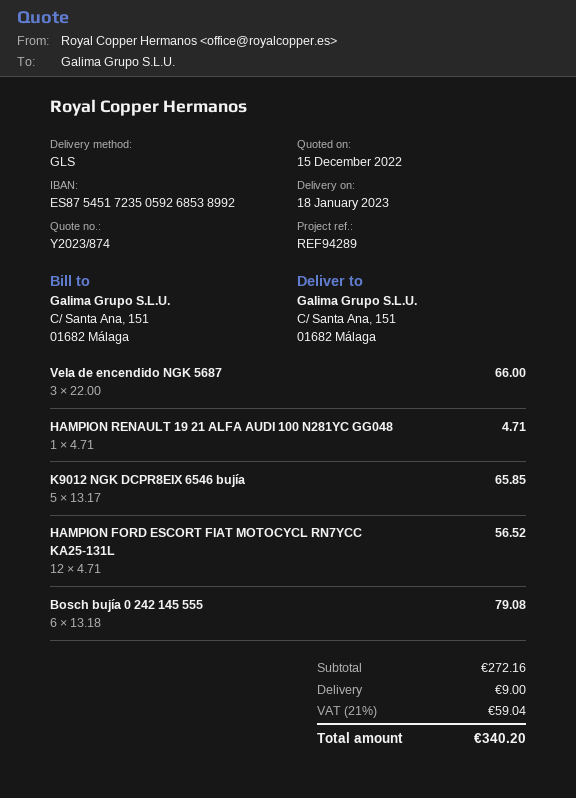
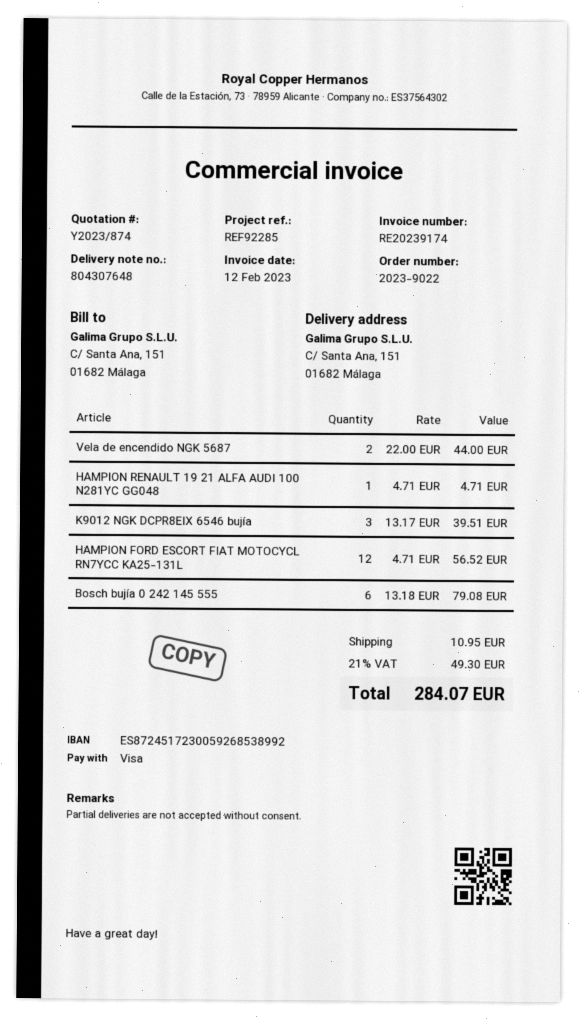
reference: REF94289 -> REF92285
bank account: ES8754517235059268538992 -> ES8724517230059268538992
Vela de encendido NGK 5687: 3 x 22.00 = 66.00 -> 2 x 22.00 = 44.00
K9012 NGK DCPR8EIX 6546 bujía: 5 x 13.17 = 65.85 -> 3 x 13.17 = 39.51
shipping: 9.00 -> 10.95
tax: 21% = 59.04 -> 21% = 49.30
total: 340.20 -> 284.07

